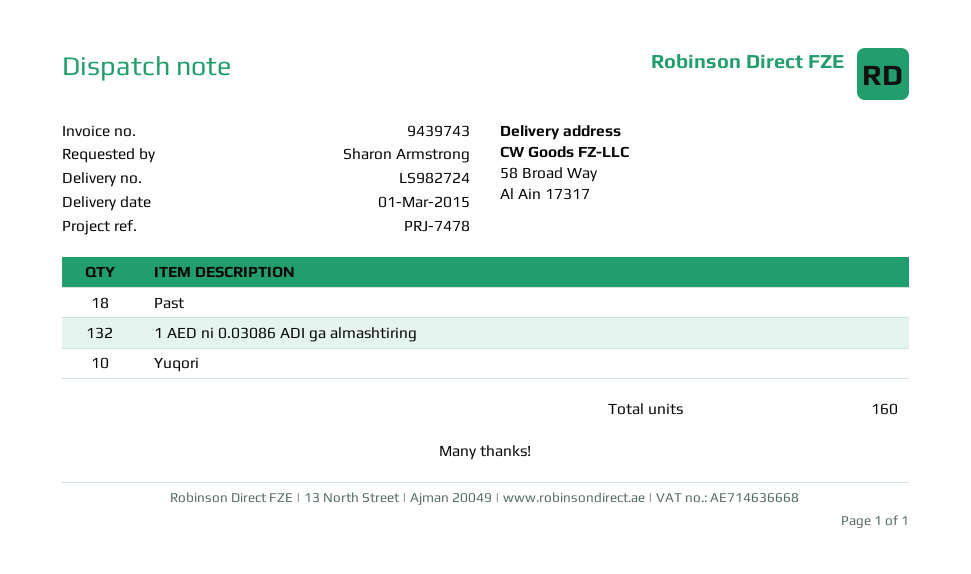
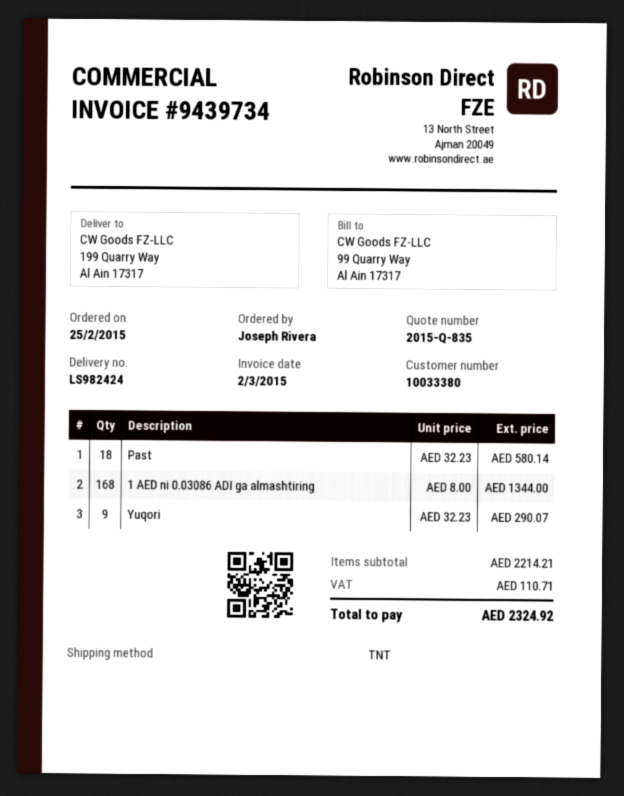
delivery note number: LS982724 -> LS982424
invoice number: 9439743 -> 9439734
ordered by: Sharon Armstrong -> Joseph Rivera
ship to: 58 Broad Way, Al Ain 17317 -> 199 Quarry Way, Al Ain 17317
1 AED ni 0.03086 ADI ga almashtiring: 132 -> 168
Yuqori: 10 -> 9

